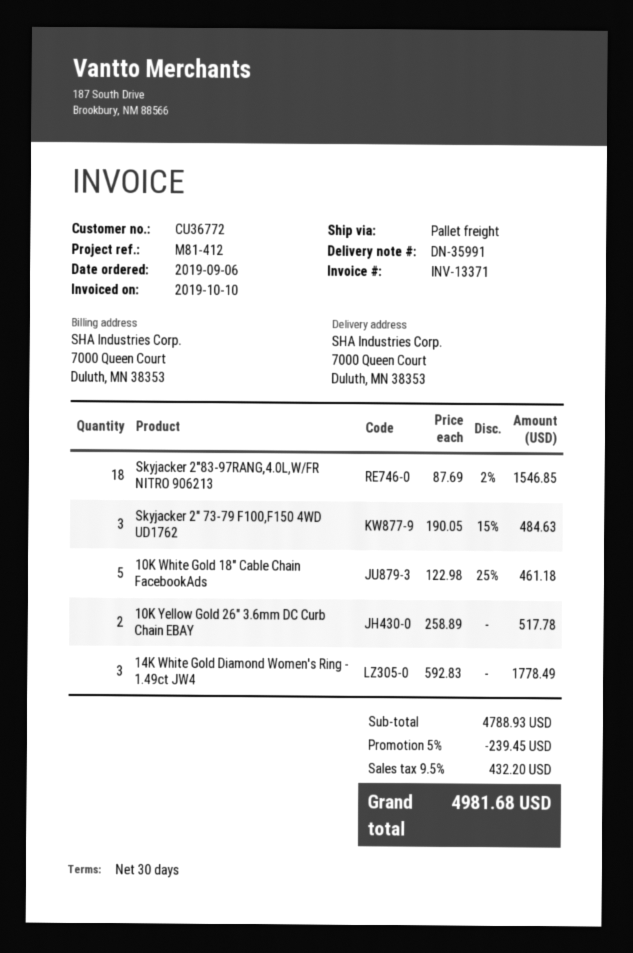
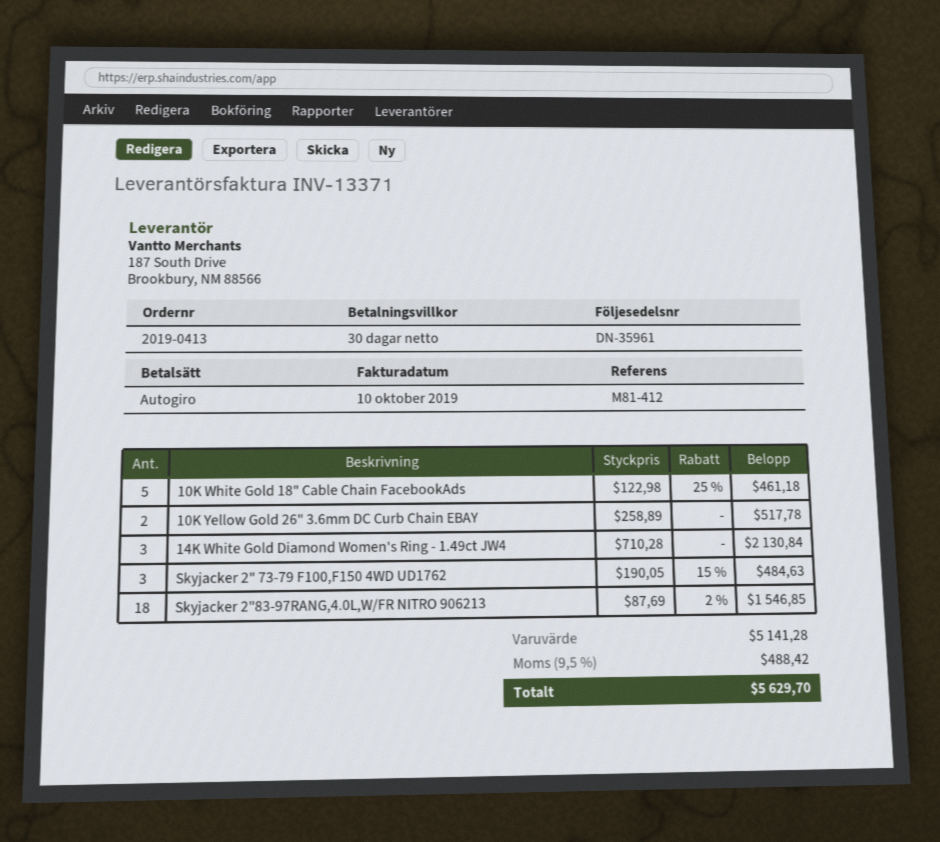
delivery note number: DN-35991 -> DN-35961
14K White Gold Diamond Women's Ring - 1.49ct JW4: 3 x 592.83 = 1778.49 -> 3 x 710.28 = 2130.84
subtotal: 4788.93 -> 5141.28
discount: 5% = 239.45 -> none
tax: 9.5% = 432.20 -> 9.5% = 488.42
total: 4981.68 -> 5629.70

